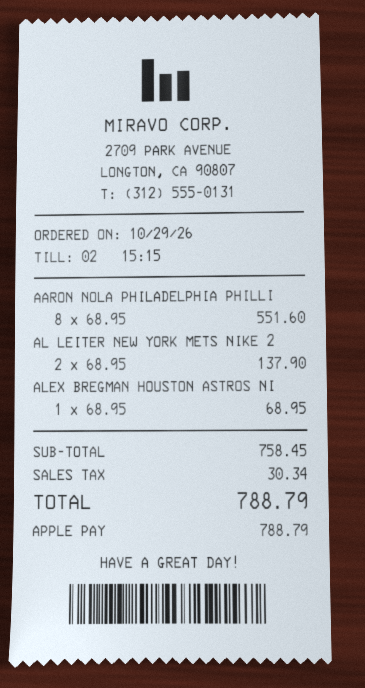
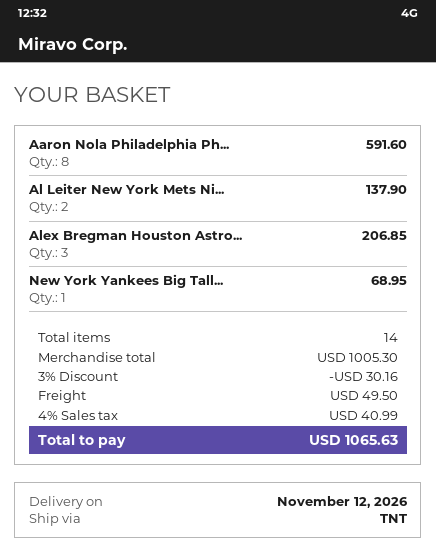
AARON NOLA PHILADELPHIA PHILLI: 8 for 551.60 -> 8 for 591.60
ALEX BREGMAN HOUSTON ASTROS NI: 1 for 68.95 -> 3 for 206.85
New York Yankees Big Tall...: none -> 1 for 68.95
subtotal: 758.45 -> 1005.30
discount: none -> 3% = 30.16
shipping: none -> 49.50
tax: 30.34 -> 40.99
total: 788.79 -> 1065.63

